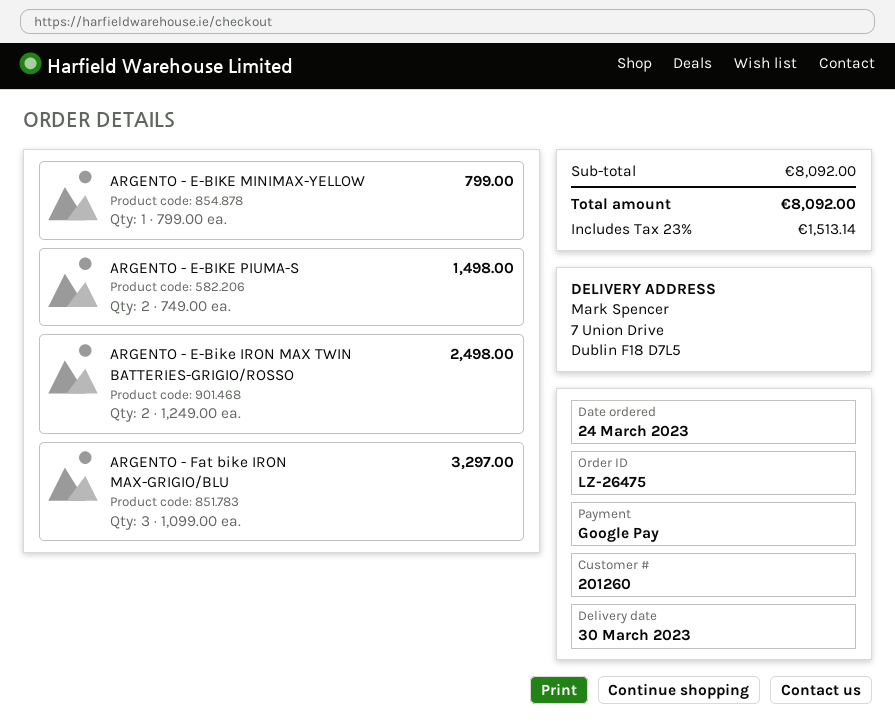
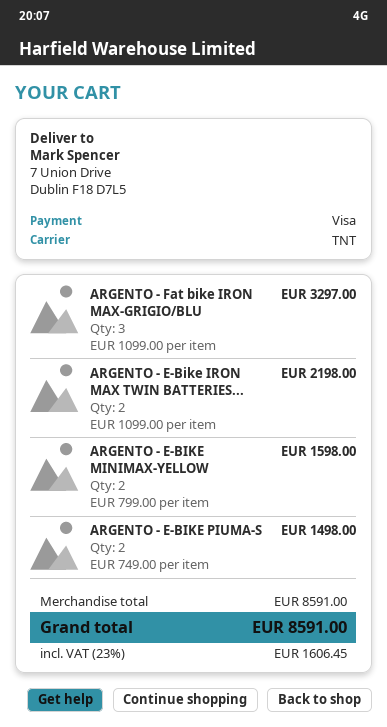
payment method: Google Pay -> Visa
ARGENTO - E-BIKE MINIMAX-YELLOW: 1 x 799.00 = 799.00 -> 2 x 799.00 = 1598.00
ARGENTO - E-Bike IRON MAX TWIN BATTERIES-GRIGIO/ROSSO: 2 x 1249.00 = 2498.00 -> 2 x 1099.00 = 2198.00
subtotal: 8092.00 -> 8591.00
tax: 23% = 1513.14 -> 23% = 1606.45
total: 8092.00 -> 8591.00

